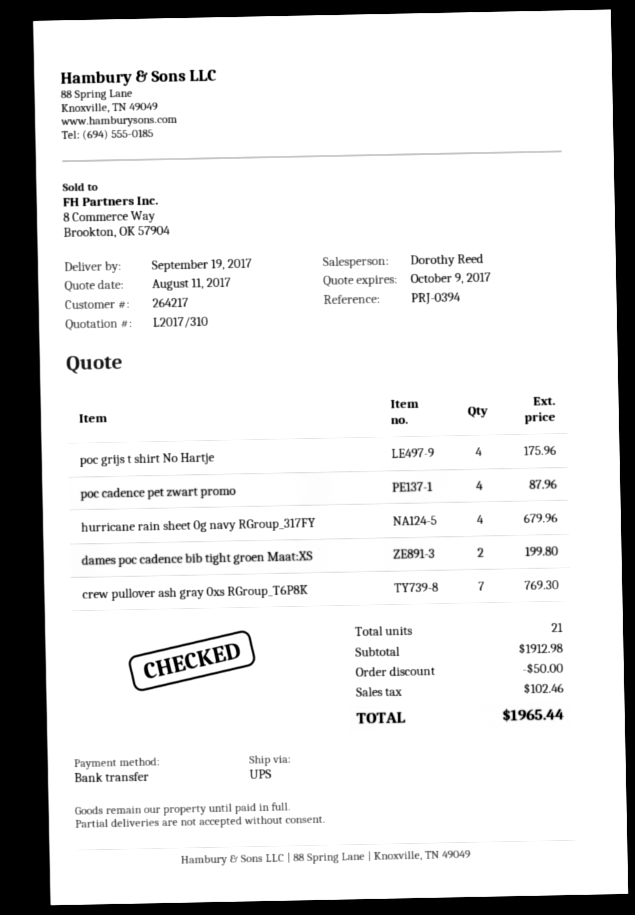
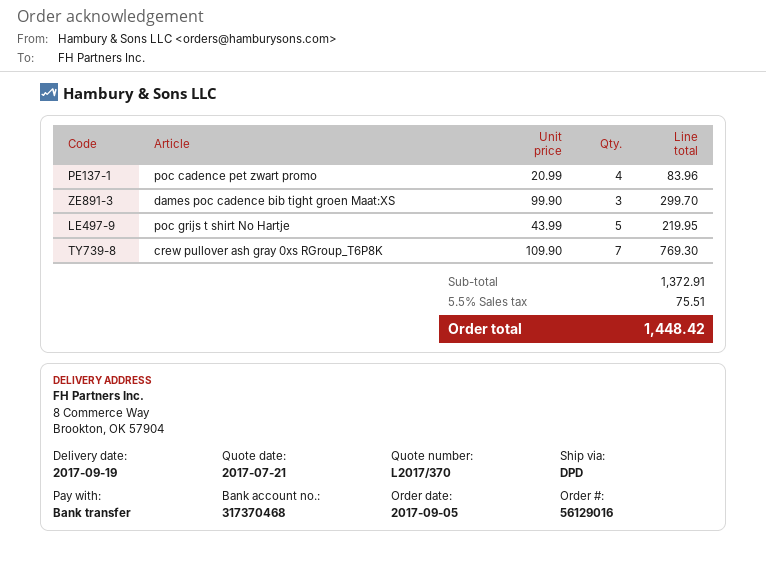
quote number: L2017/310 -> L2017/370
quote date: 2017-08-11 -> 2017-07-21
shipping method: UPS -> DPD
poc grijs t shirt No Hartje: 4 for 175.96 -> 5 for 219.95
poc cadence pet zwart promo: 4 for 87.96 -> 4 for 83.96
hurricane rain sheet 0g navy RGroup_317FY: 4 for 679.96 -> none
dames poc cadence bib tight groen Maat:XS: 2 for 199.80 -> 3 for 299.70
subtotal: 1912.98 -> 1372.91
discount: 50.00 -> none
tax: 102.46 -> 75.51
total: 1965.44 -> 1448.42

